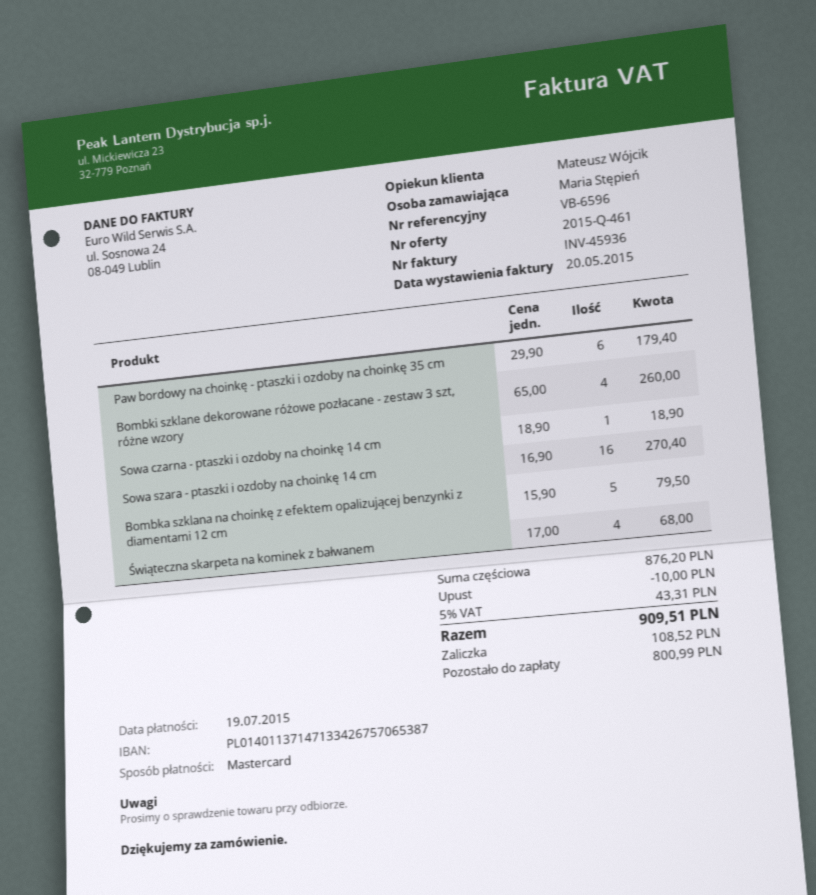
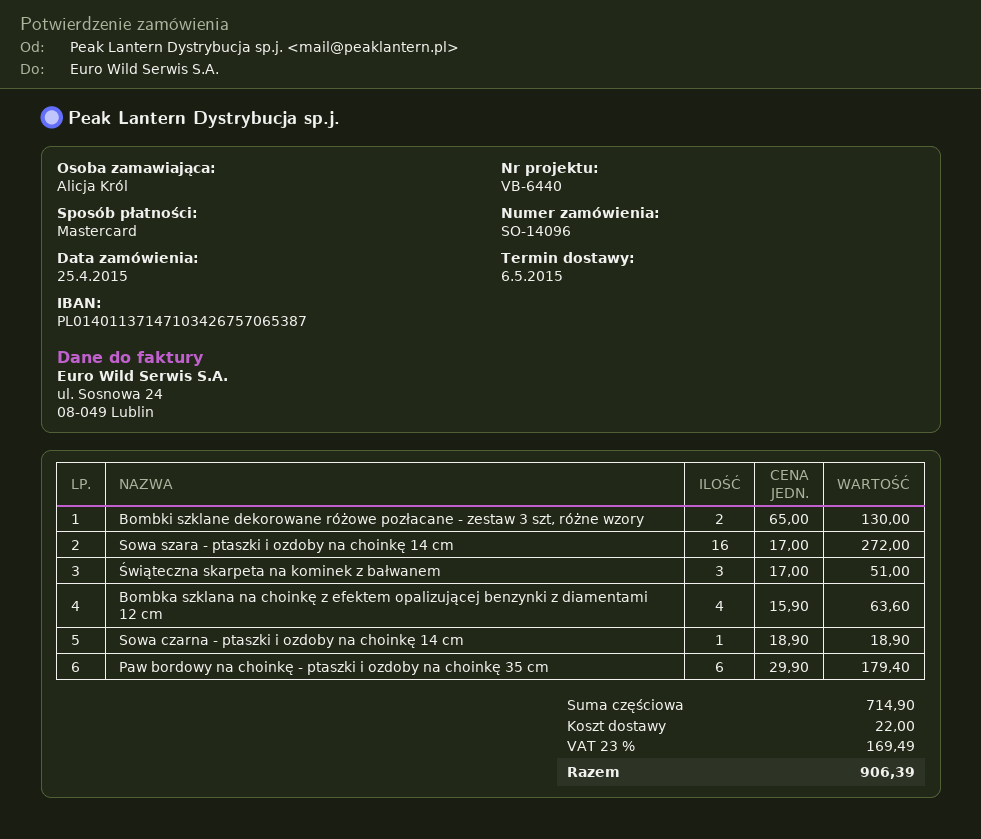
reference: VB-6596 -> VB-6440
ordered by: Maria Stępień -> Alicja Król
bank account: PL01401137147133426757065387 -> PL01401137147103426757065387
Bombki szklane dekorowane różowe pozłacane - zestaw 3 szt, różne wzory: 4 x 65.00 = 260.00 -> 2 x 65.00 = 130.00
Sowa szara - ptaszki i ozdoby na choinkę 14 cm: 16 x 16.90 = 270.40 -> 16 x 17.00 = 272.00
Bombka szklana na choinkę z efektem opalizującej benzynki z diamentami 12 cm: 5 x 15.90 = 79.50 -> 4 x 15.90 = 63.60
Świąteczna skarpeta na kominek z bałwanem: 4 x 17.00 = 68.00 -> 3 x 17.00 = 51.00
subtotal: 876.20 -> 714.90
discount: 10.00 -> none
shipping: none -> 22.00
tax: 5% = 43.31 -> 23% = 169.49
total: 909.51 -> 906.39

